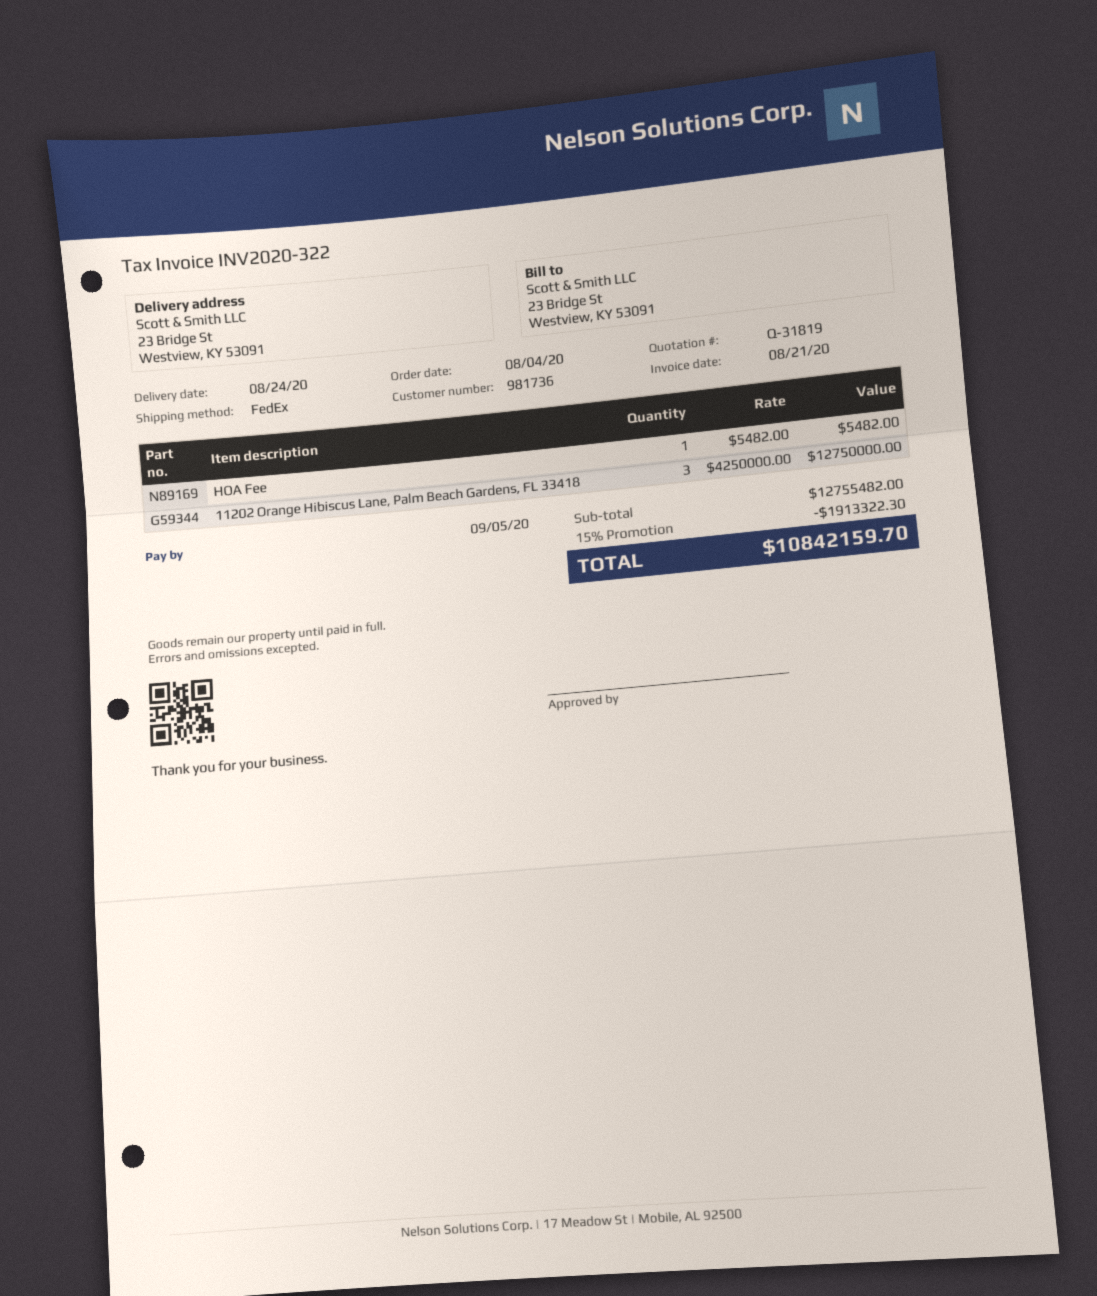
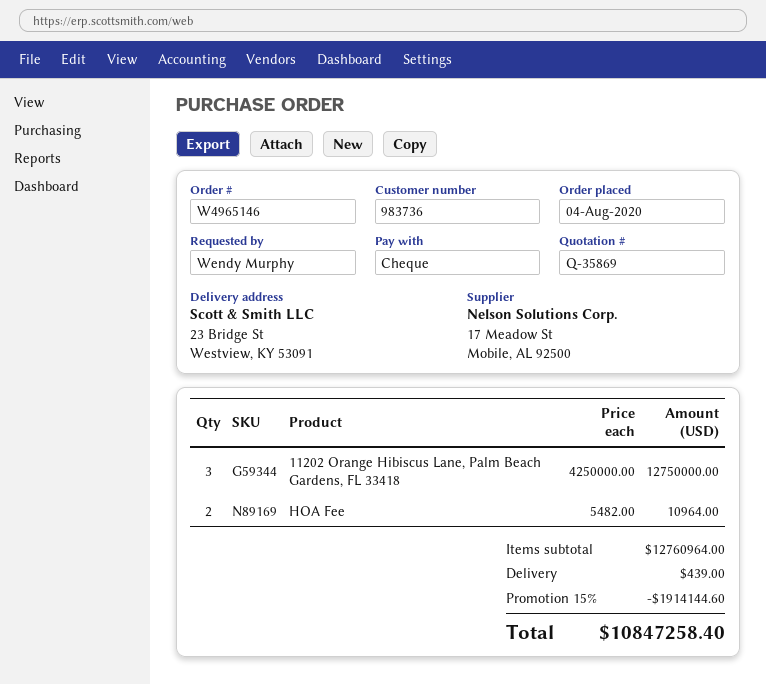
quote number: Q-31819 -> Q-35869
customer number: 981736 -> 983736
HOA Fee: 1 x 5482.00 = 5482.00 -> 2 x 5482.00 = 10964.00
subtotal: 12755482.00 -> 12760964.00
discount: 15% = 1913322.30 -> 15% = 1914144.60
shipping: none -> 439.00
total: 10842159.70 -> 10847258.40

